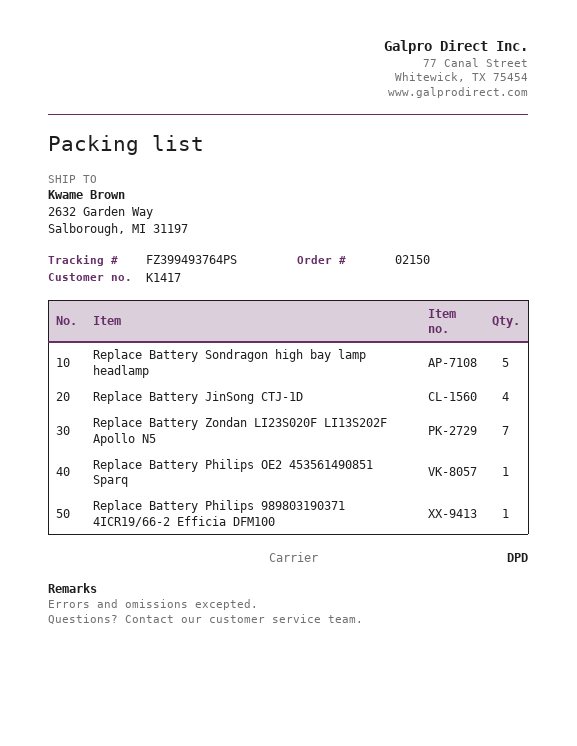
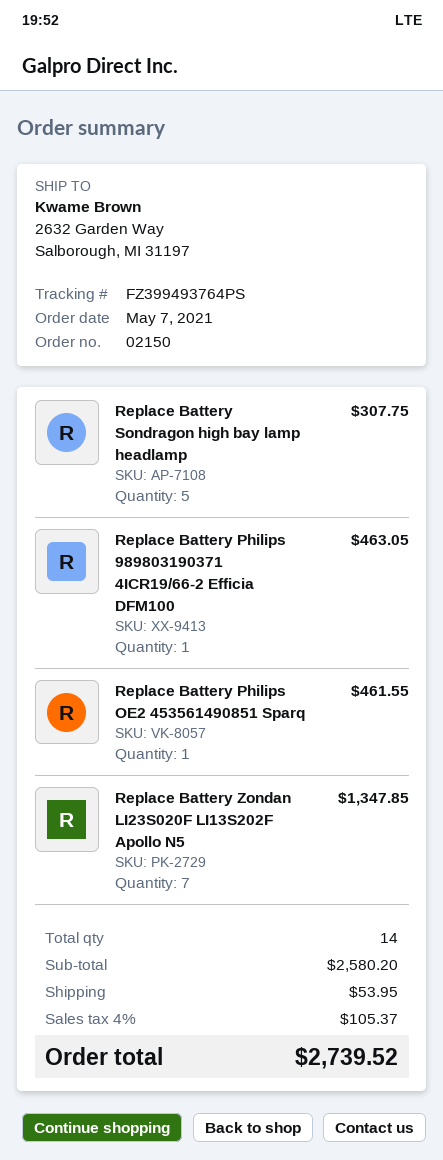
Replace Battery JinSong CTJ-1D: 4 -> none

